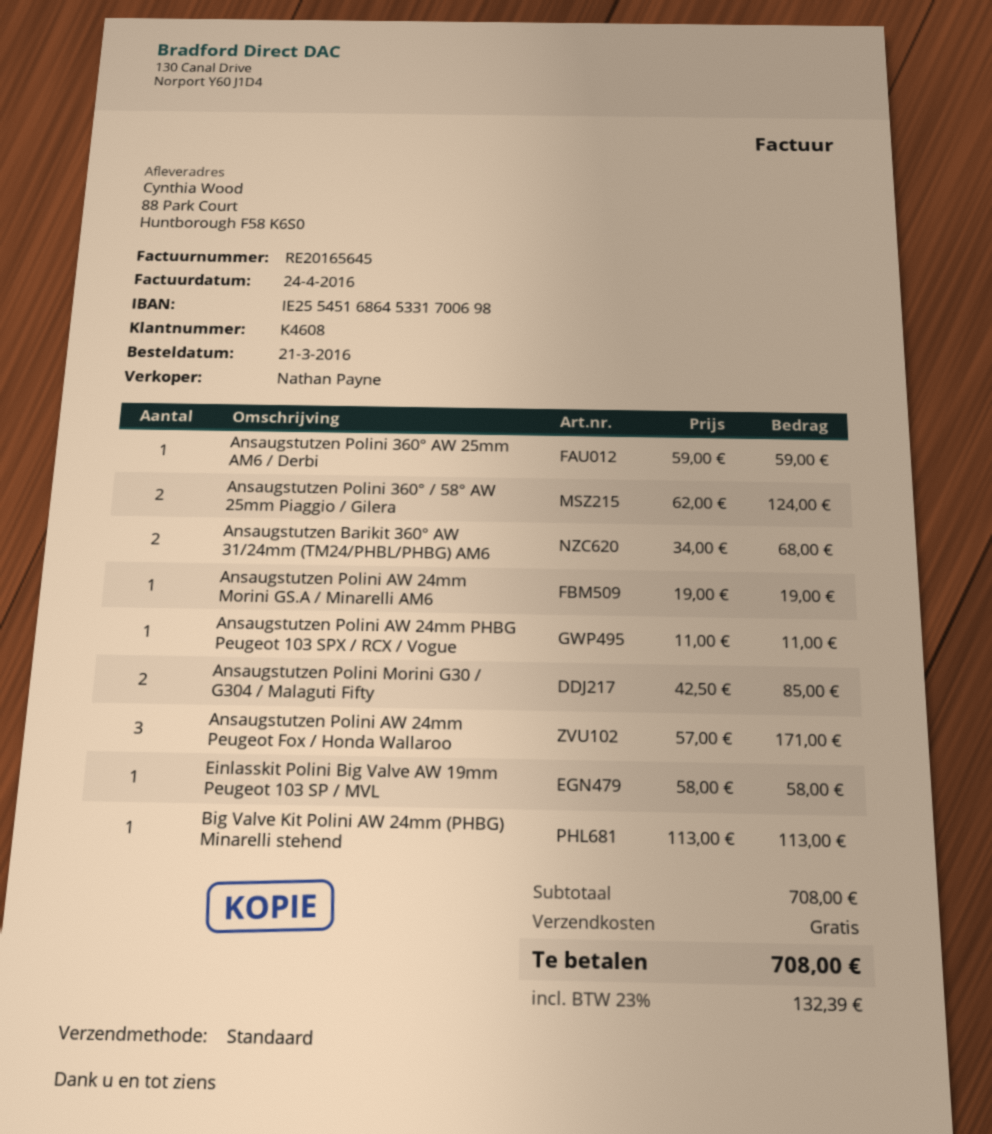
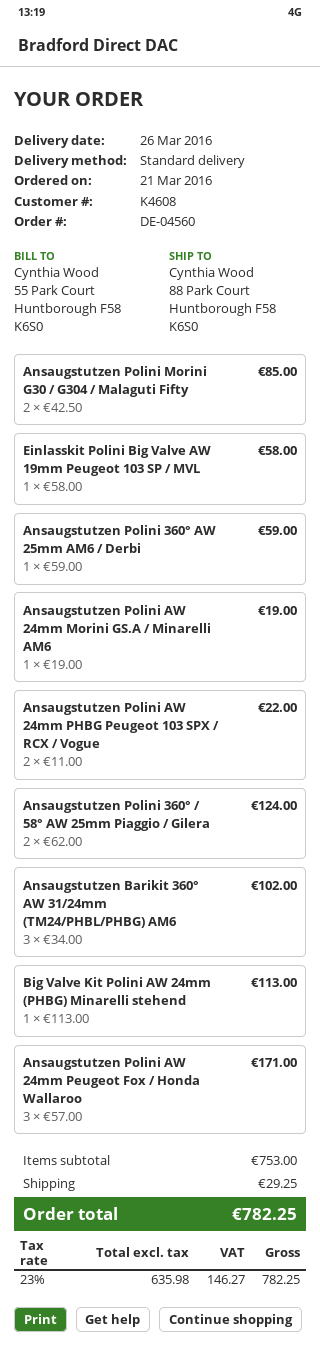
Ansaugstutzen Barikit 360° AW 31/24mm (TM24/PHBL/PHBG) AM6: 2 x 34.00 = 68.00 -> 3 x 34.00 = 102.00
Ansaugstutzen Polini AW 24mm PHBG Peugeot 103 SPX / RCX / Vogue: 1 x 11.00 = 11.00 -> 2 x 11.00 = 22.00
subtotal: 708.00 -> 753.00
shipping: 0.00 -> 29.25
tax: 23% = 132.39 -> 23% = 146.27
total: 708.00 -> 782.25

